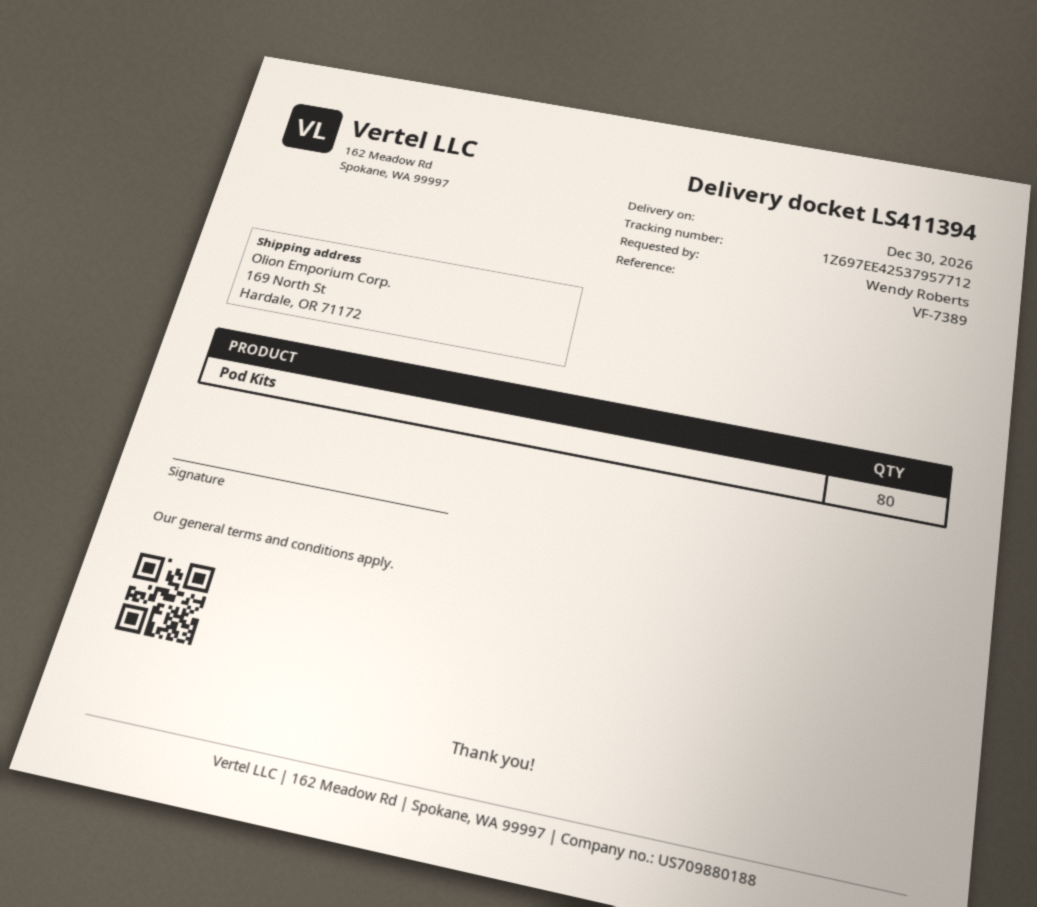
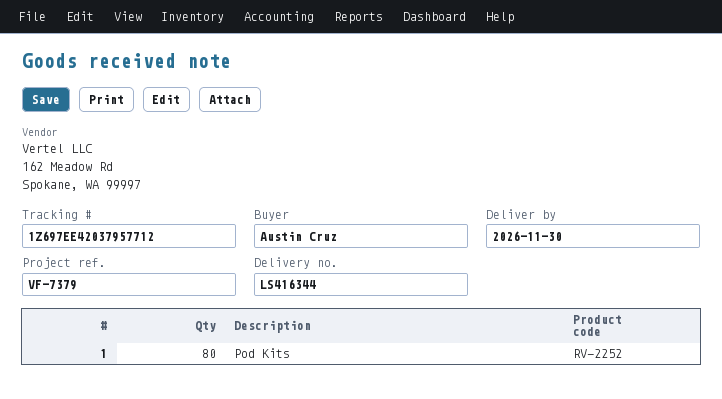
delivery note number: LS411394 -> LS416344
delivery date: 2026-12-30 -> 2026-11-30
reference: VF-7389 -> VF-7379
ordered by: Wendy Roberts -> Austin Cruz
tracking number: 1Z697EE42537957712 -> 1Z697EE42037957712

